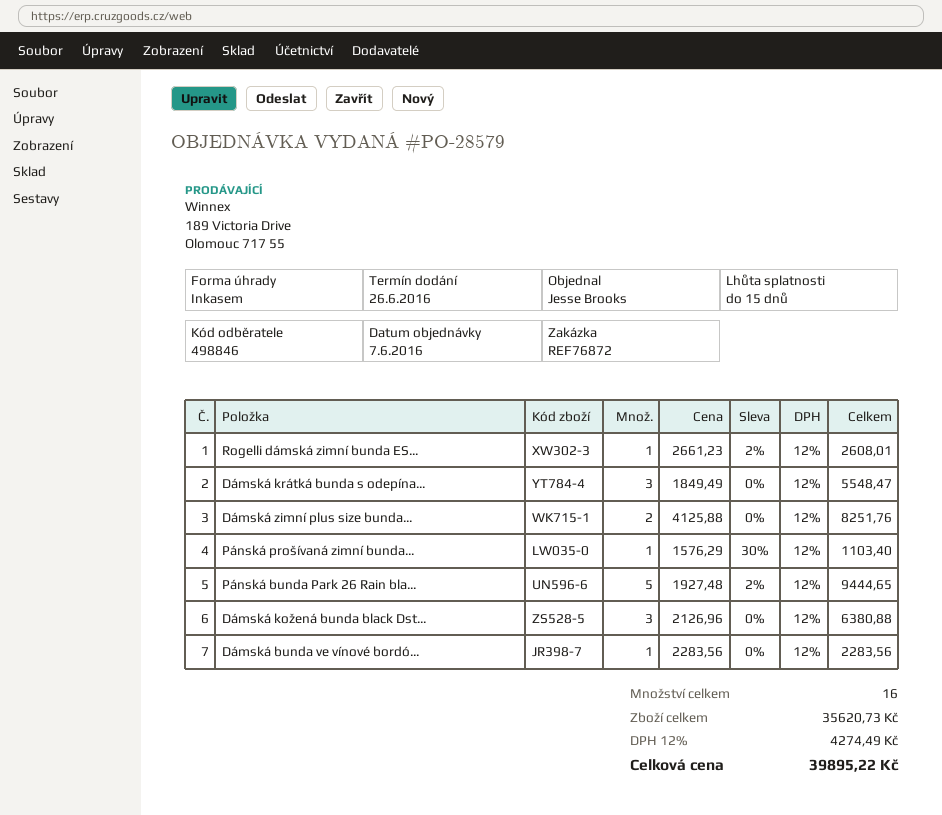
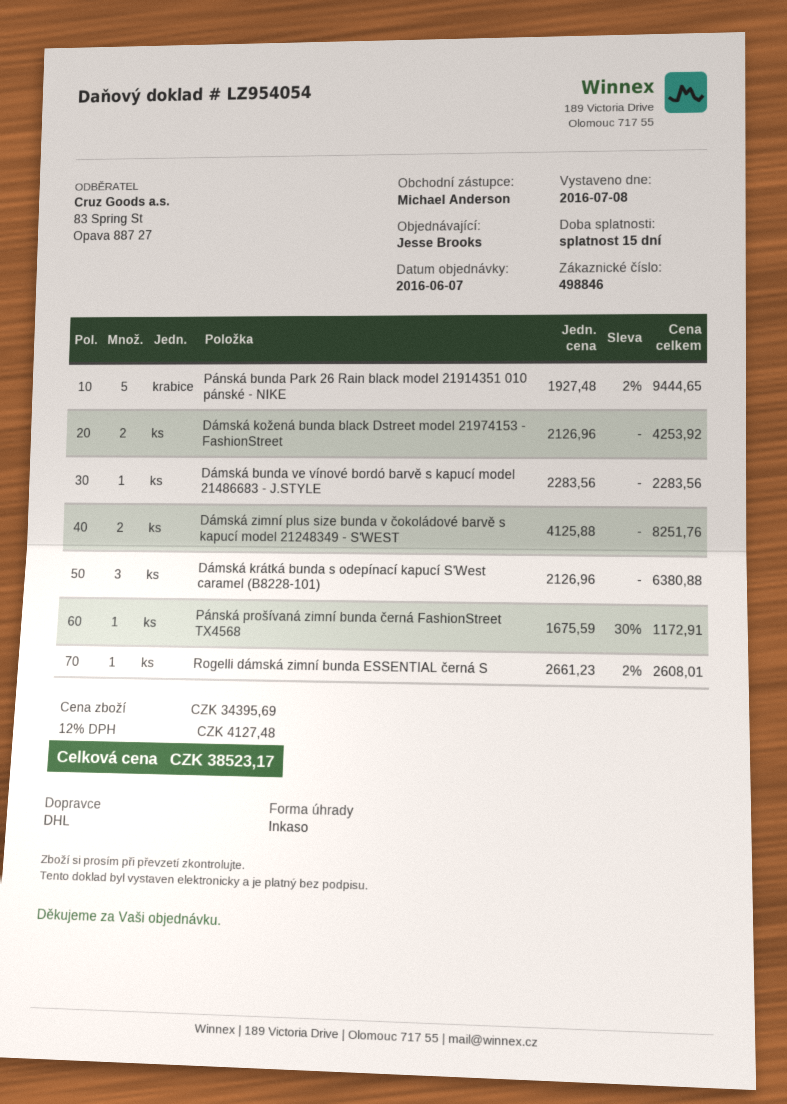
Dámská krátká bunda s odepína...: 3 x 1849.49 = 5548.47 -> 3 x 2126.96 = 6380.88
Pánská prošívaná zimní bunda...: 1 x 1576.29 - 30% = 1103.40 -> 1 x 1675.59 - 30% = 1172.91
Dámská kožená bunda black Dst...: 3 x 2126.96 = 6380.88 -> 2 x 2126.96 = 4253.92
subtotal: 35620.73 -> 34395.69
tax: 12% = 4274.49 -> 12% = 4127.48
total: 39895.22 -> 38523.17

